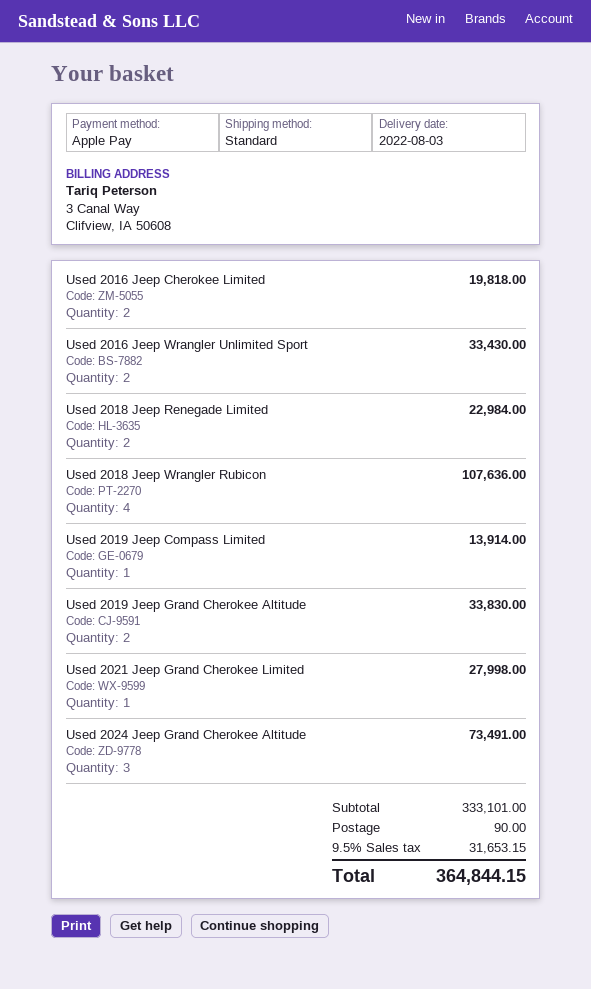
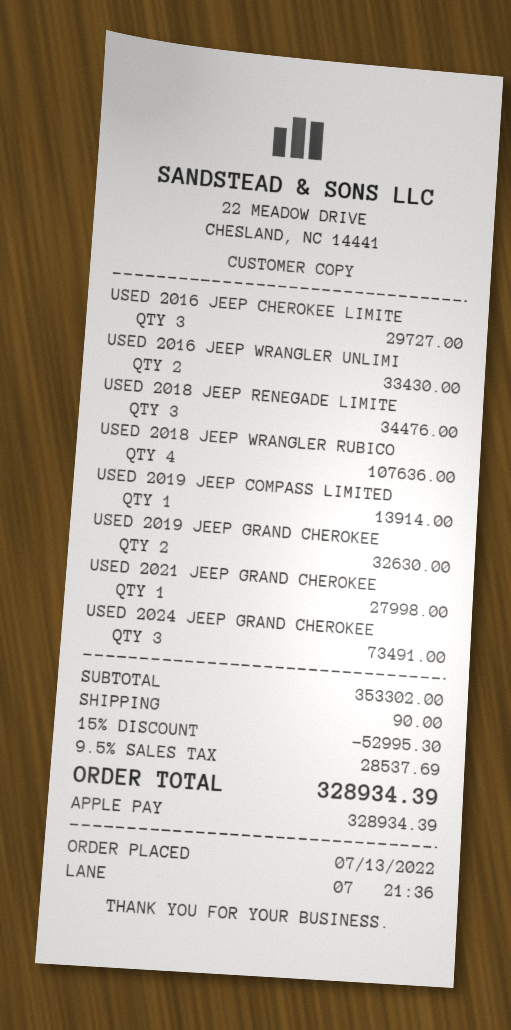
Used 2016 Jeep Cherokee Limited: 2 for 19818.00 -> 3 for 29727.00
Used 2018 Jeep Renegade Limited: 2 for 22984.00 -> 3 for 34476.00
Used 2019 Jeep Grand Cherokee Altitude: 2 for 33830.00 -> 2 for 32630.00
subtotal: 333101.00 -> 353302.00
discount: none -> 15% = 52995.30
tax: 9.5% = 31653.15 -> 9.5% = 28537.69
total: 364844.15 -> 328934.39

